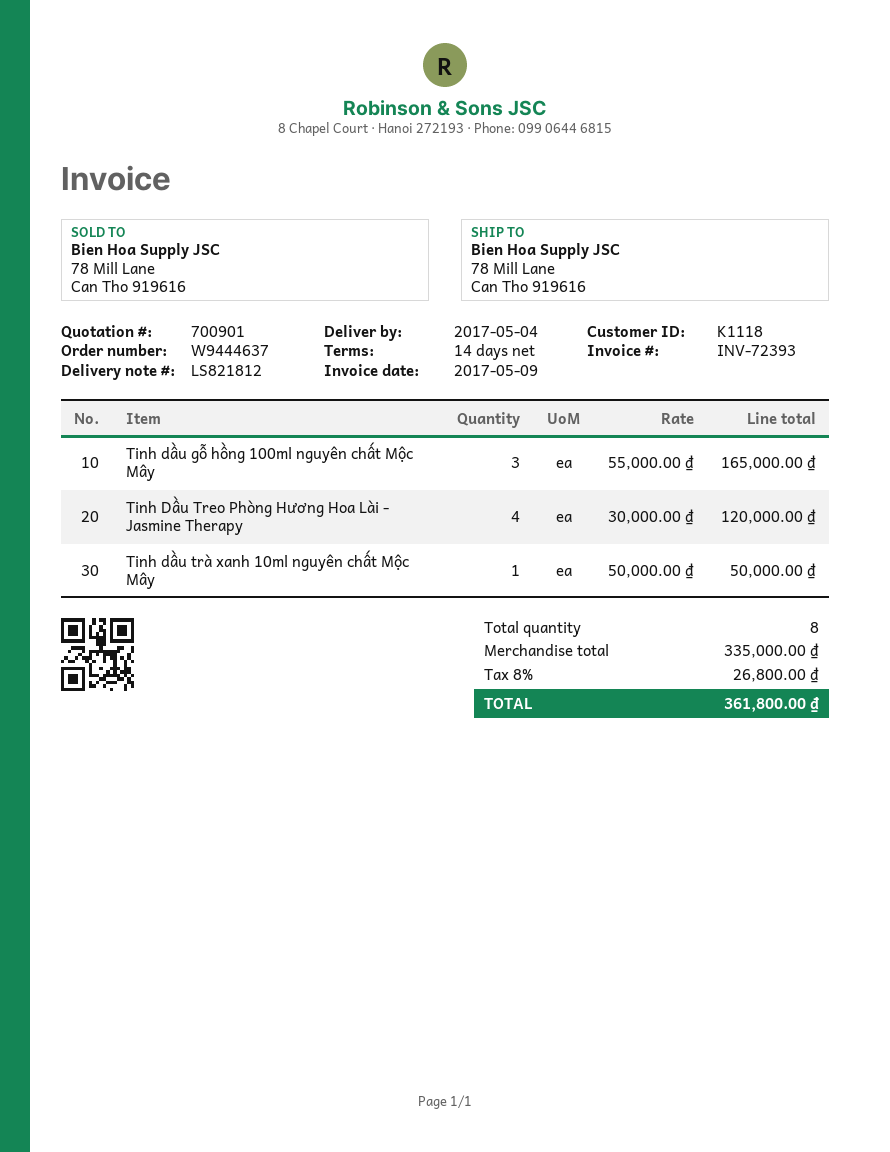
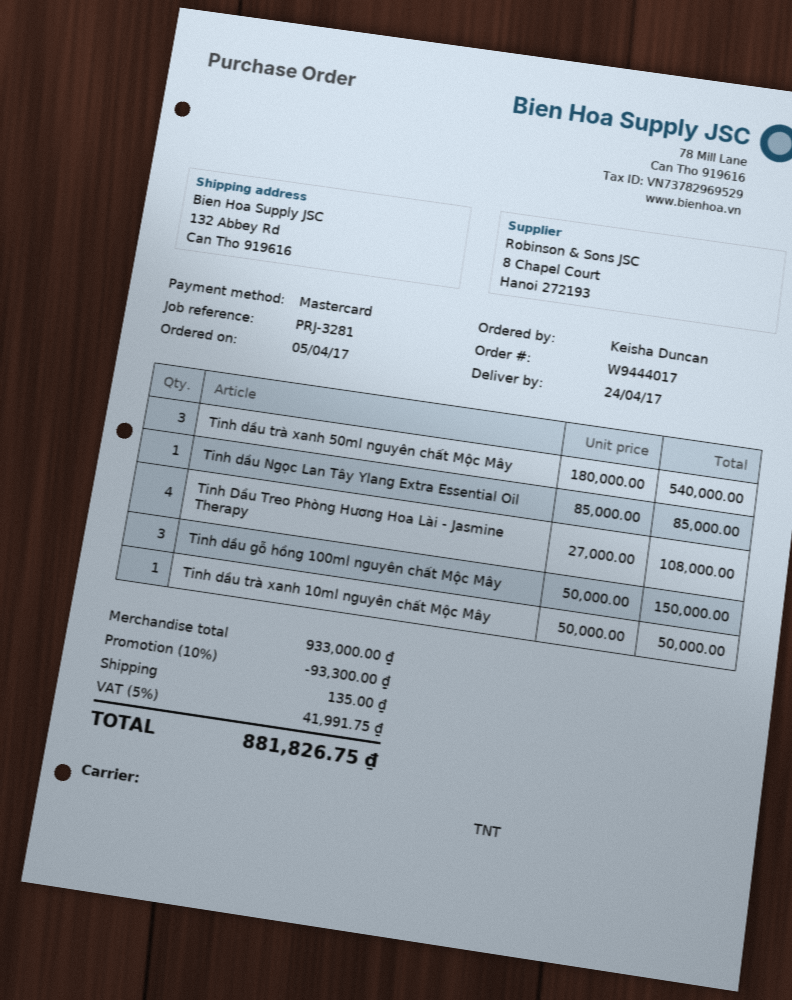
order number: W9444637 -> W9444017
delivery date: 2017-05-04 -> 2017-04-24
ship to: 78 Mill Lane, Can Tho 919616 -> 132 Abbey Rd, Can Tho 919616
Tinh dầu gỗ hồng 100ml nguyên chất Mộc Mây: 3 x 55000.00 = 165000.00 -> 3 x 50000.00 = 150000.00
Tinh Dầu Treo Phòng Hương Hoa Lài - Jasmine Therapy: 4 x 30000.00 = 120000.00 -> 4 x 27000.00 = 108000.00
Tinh dầu trà xanh 50ml nguyên chất Mộc Mây: none -> 3 x 180000.00 = 540000.00
Tinh dầu Ngọc Lan Tây Ylang Extra Essential Oil: none -> 1 x 85000.00 = 85000.00
subtotal: 335000.00 -> 933000.00
discount: none -> 10% = 93300.00
shipping: none -> 135.00
tax: 8% = 26800.00 -> 5% = 41991.75
total: 361800.00 -> 881826.75

